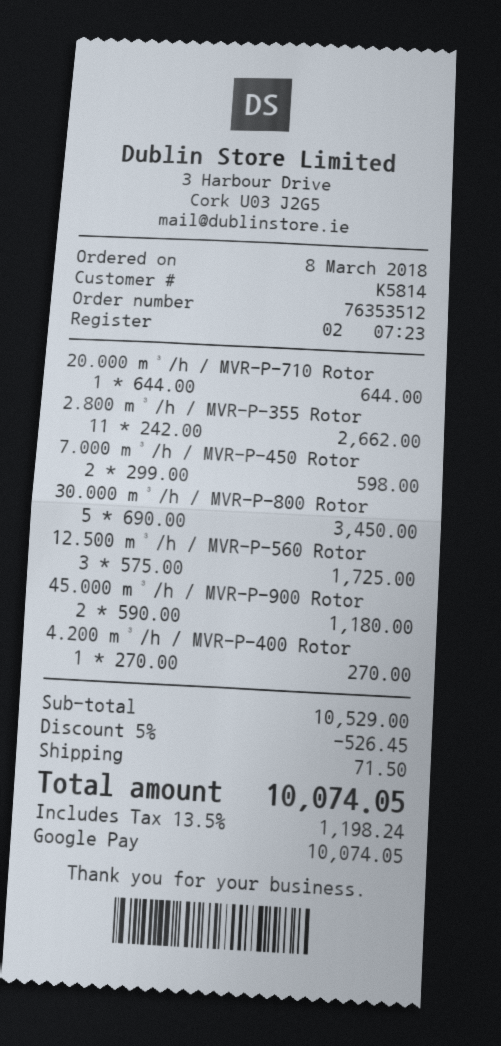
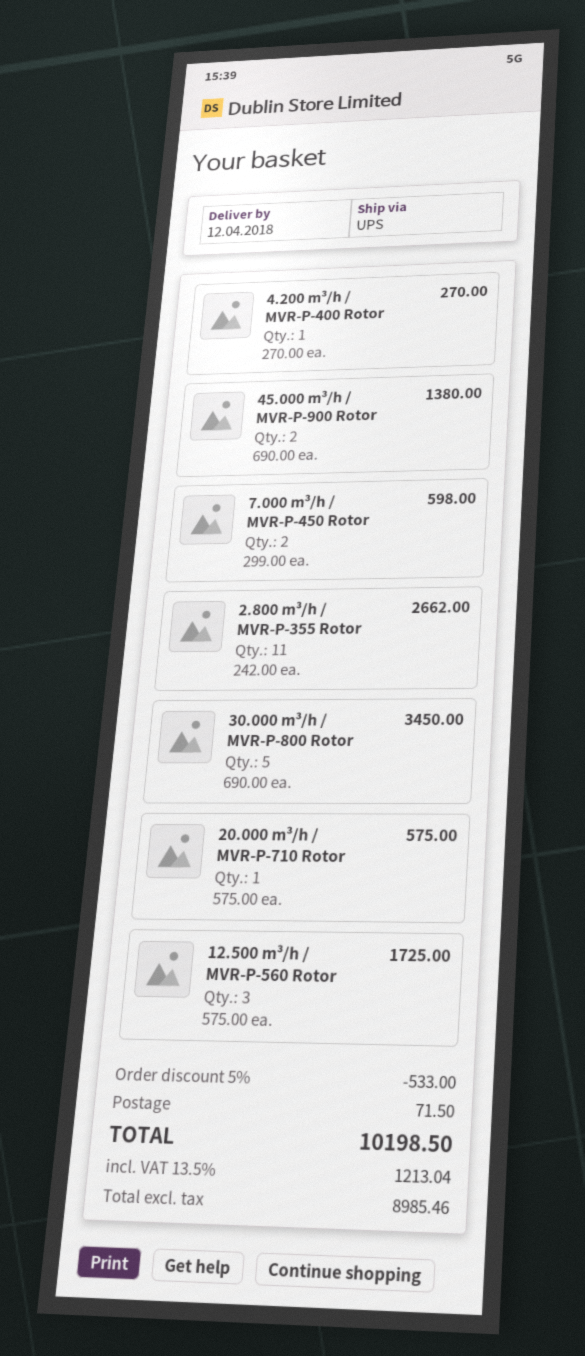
20.000 m³/h / MVR-P-710 Rotor: 1 x 644.00 = 644.00 -> 1 x 575.00 = 575.00
45.000 m³/h / MVR-P-900 Rotor: 2 x 590.00 = 1180.00 -> 2 x 690.00 = 1380.00
discount: 5% = 526.45 -> 5% = 533.00
tax: 13.5% = 1198.24 -> 13.5% = 1213.04
total: 10074.05 -> 10198.50

